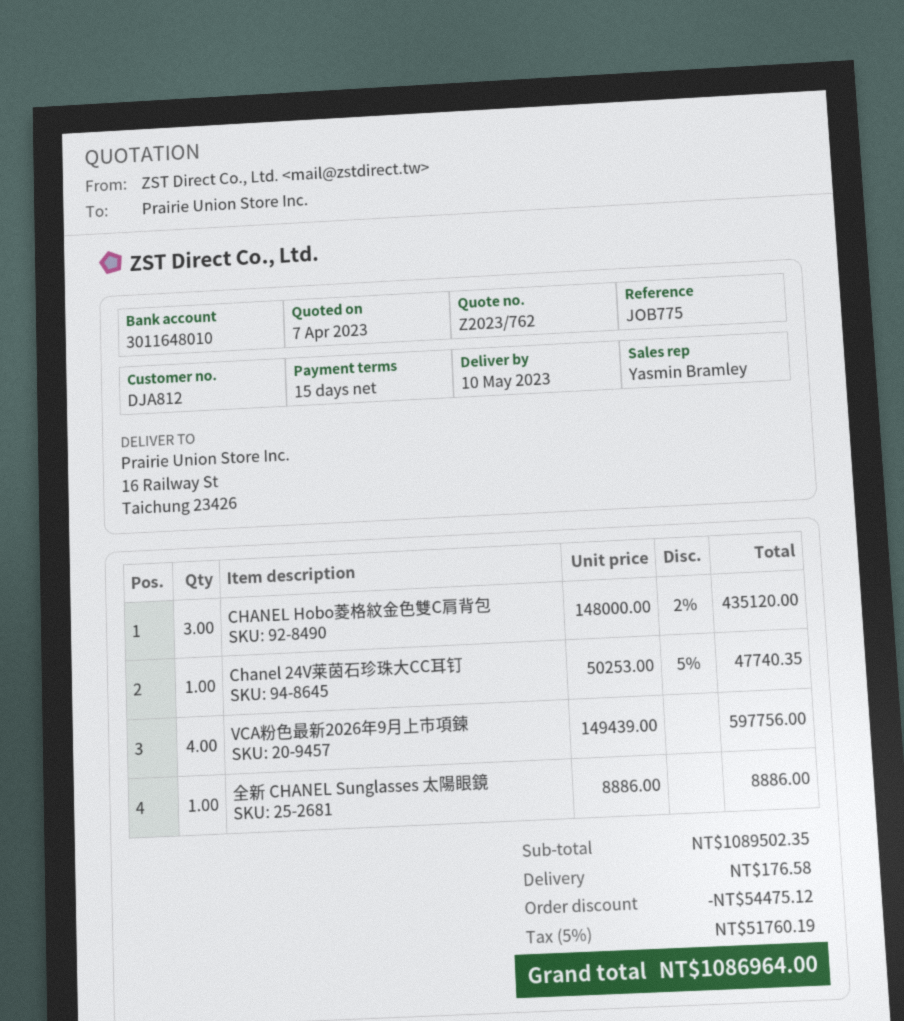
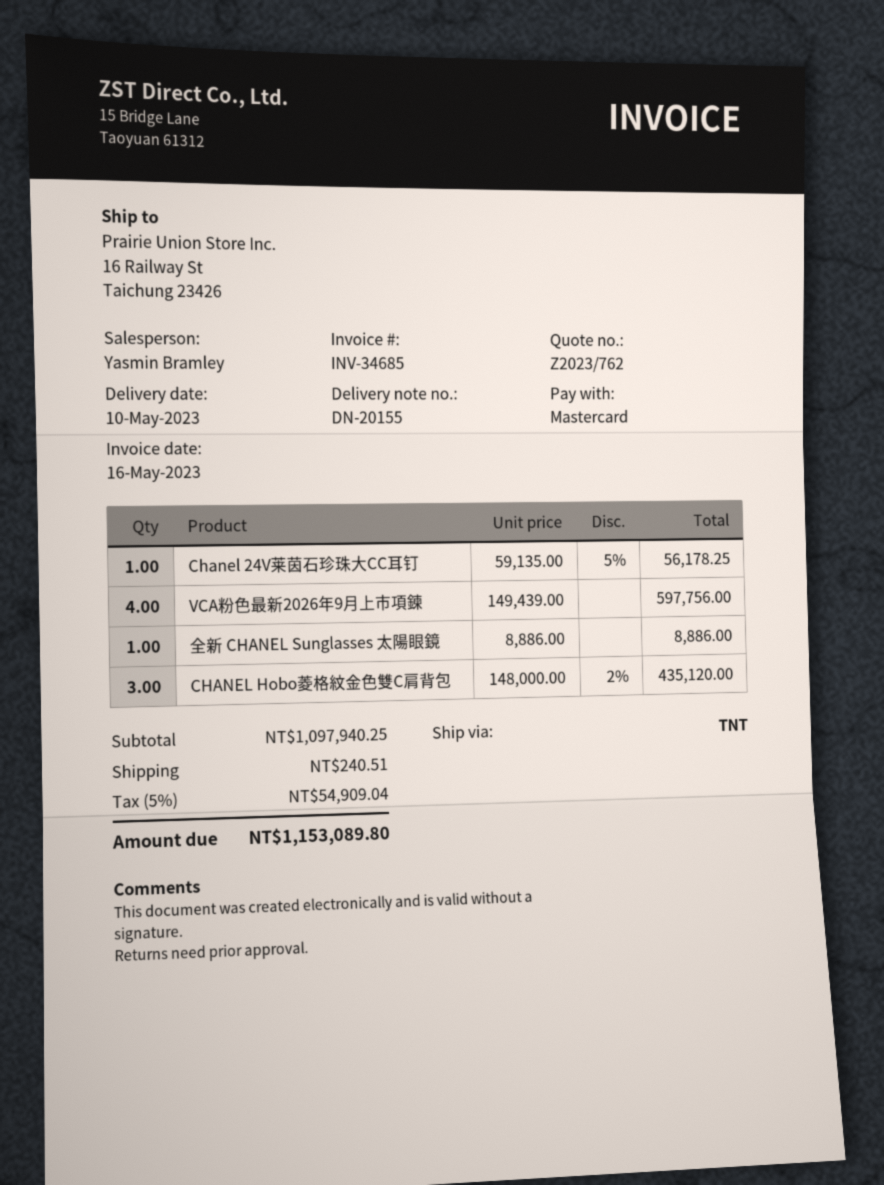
Chanel 24V莱茵石珍珠大CC耳钉: 1 x 50253.00 - 5% = 47740.35 -> 1 x 59135.00 - 5% = 56178.25
subtotal: 1089502.35 -> 1097940.25
discount: 54475.12 -> none
shipping: 176.58 -> 240.51
tax: 5% = 51760.19 -> 5% = 54909.04
total: 1086964.00 -> 1153089.80

